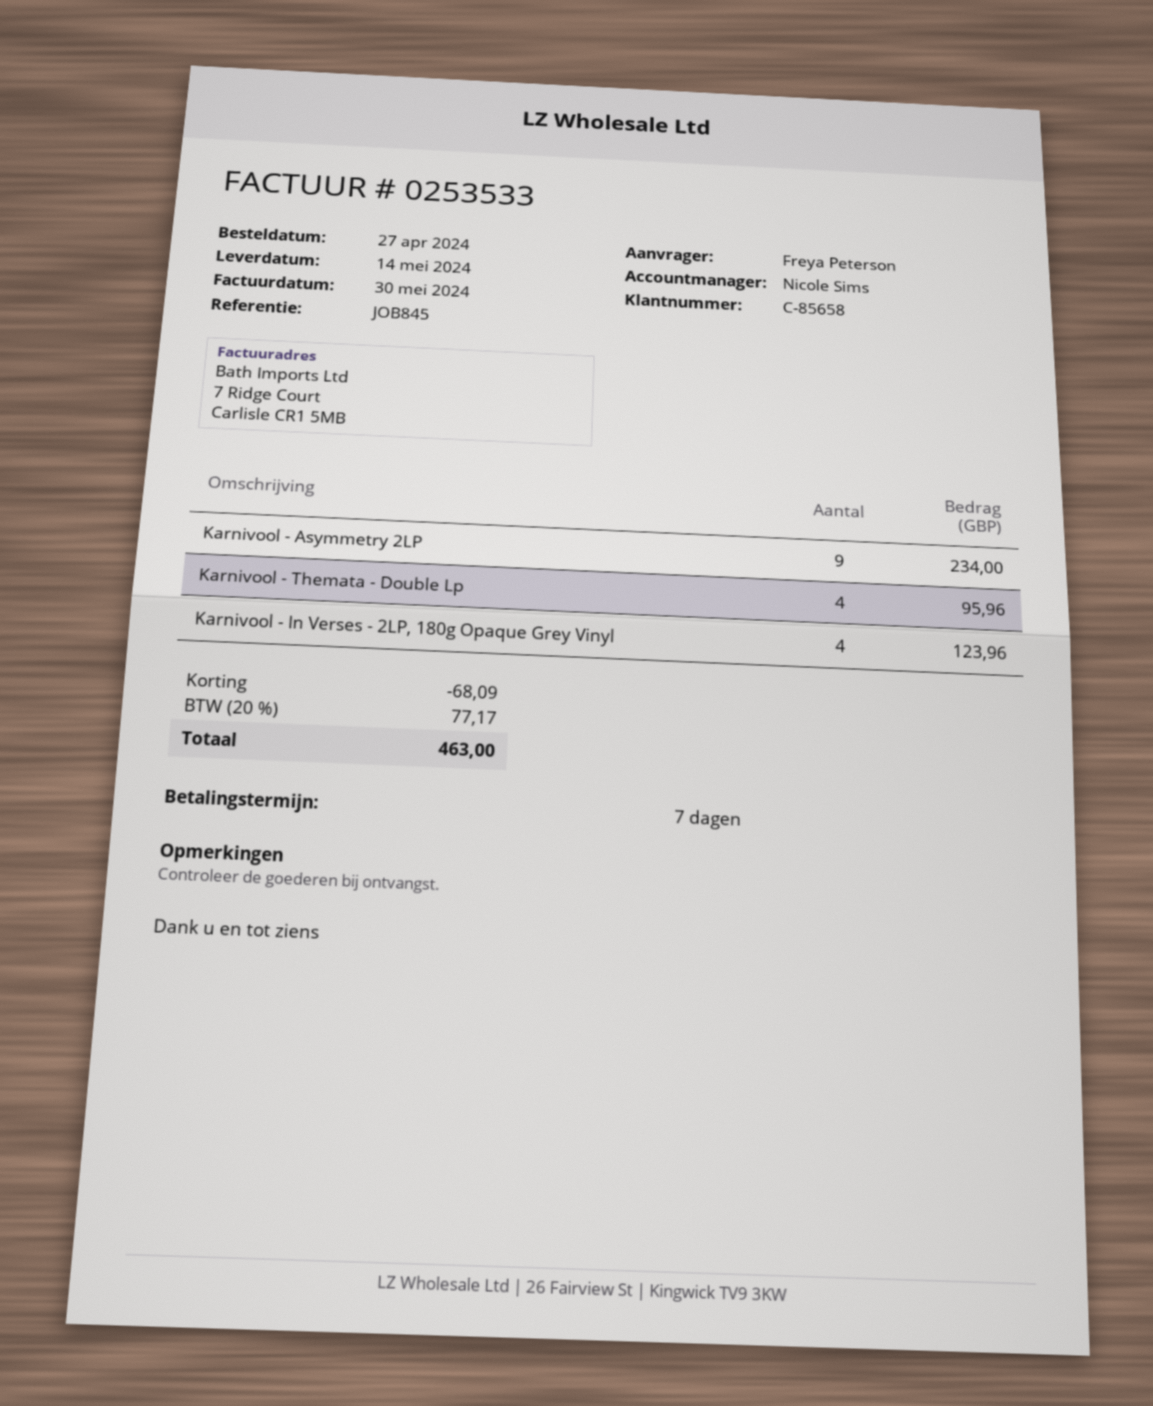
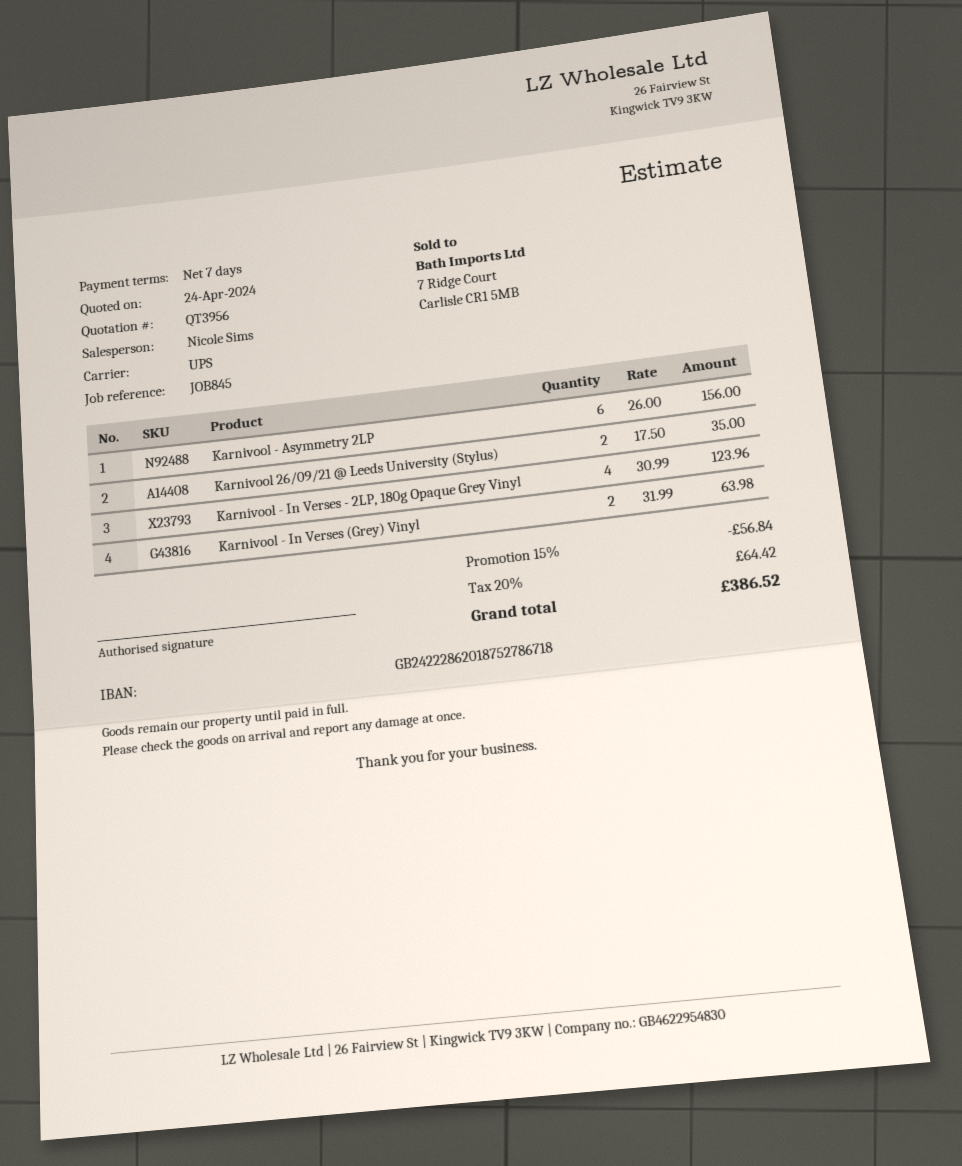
Karnivool - Asymmetry 2LP: 9 for 234.00 -> 6 for 156.00
Karnivool - Themata - Double Lp: 4 for 95.96 -> none
Karnivool 26/09/21 @ Leeds University (Stylus): none -> 2 for 35.00
Karnivool - In Verses (Grey) Vinyl: none -> 2 for 63.98
discount: 68.09 -> 56.84
tax: 20% = 77.17 -> 20% = 64.42
total: 463.00 -> 386.52

